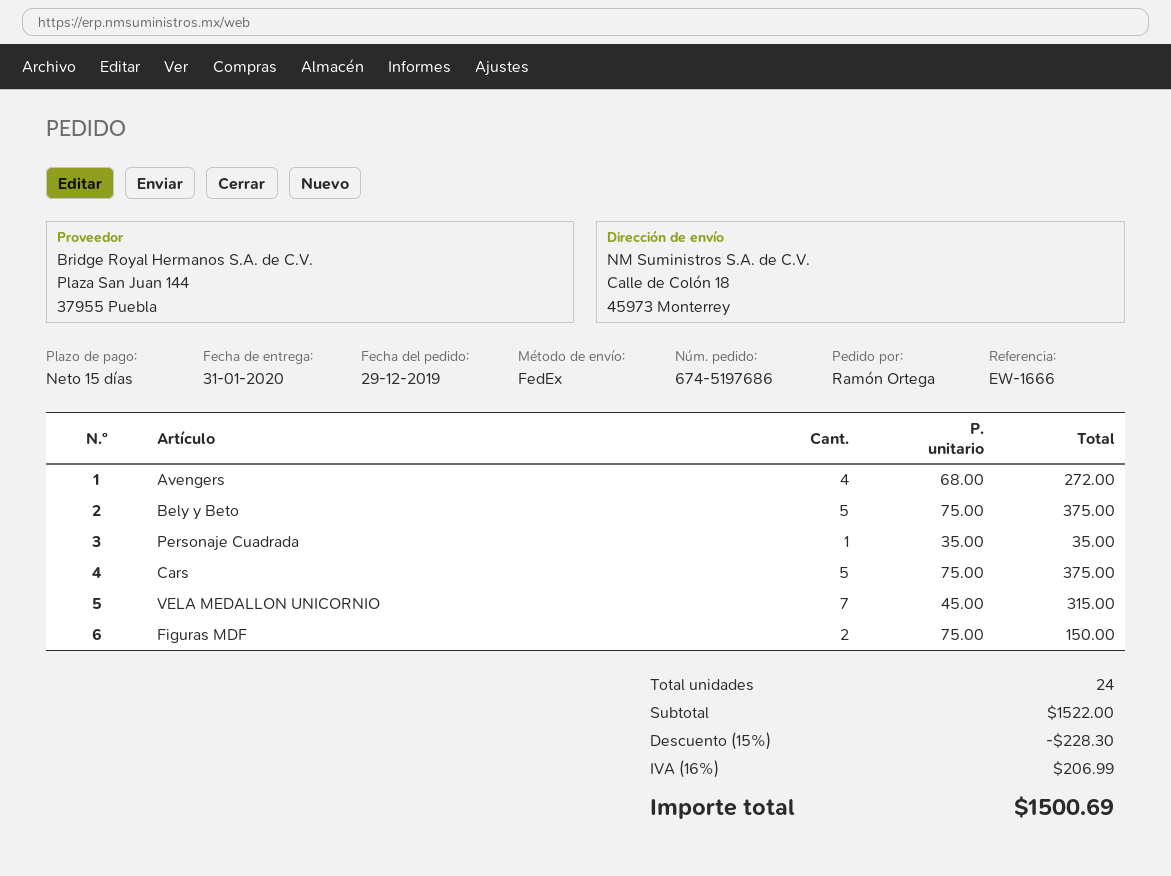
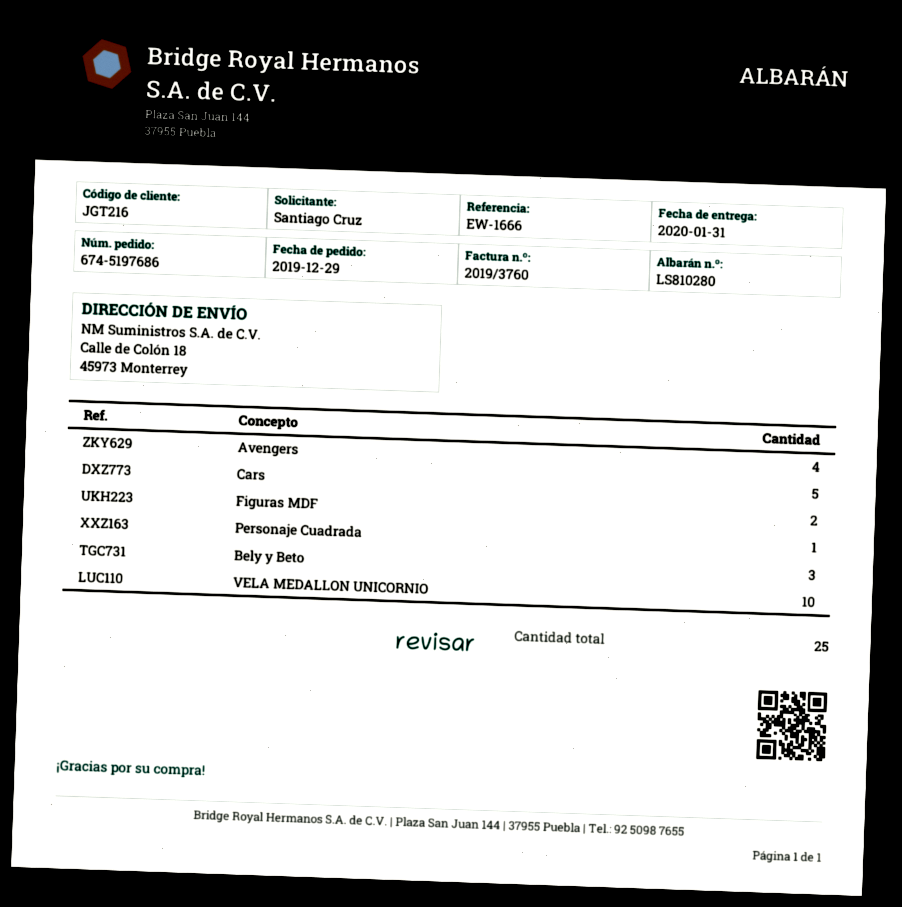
ordered by: Ramón Ortega -> Santiago Cruz
Bely y Beto: 5 -> 3
VELA MEDALLON UNICORNIO: 7 -> 10
total quantity: 24 -> 25

